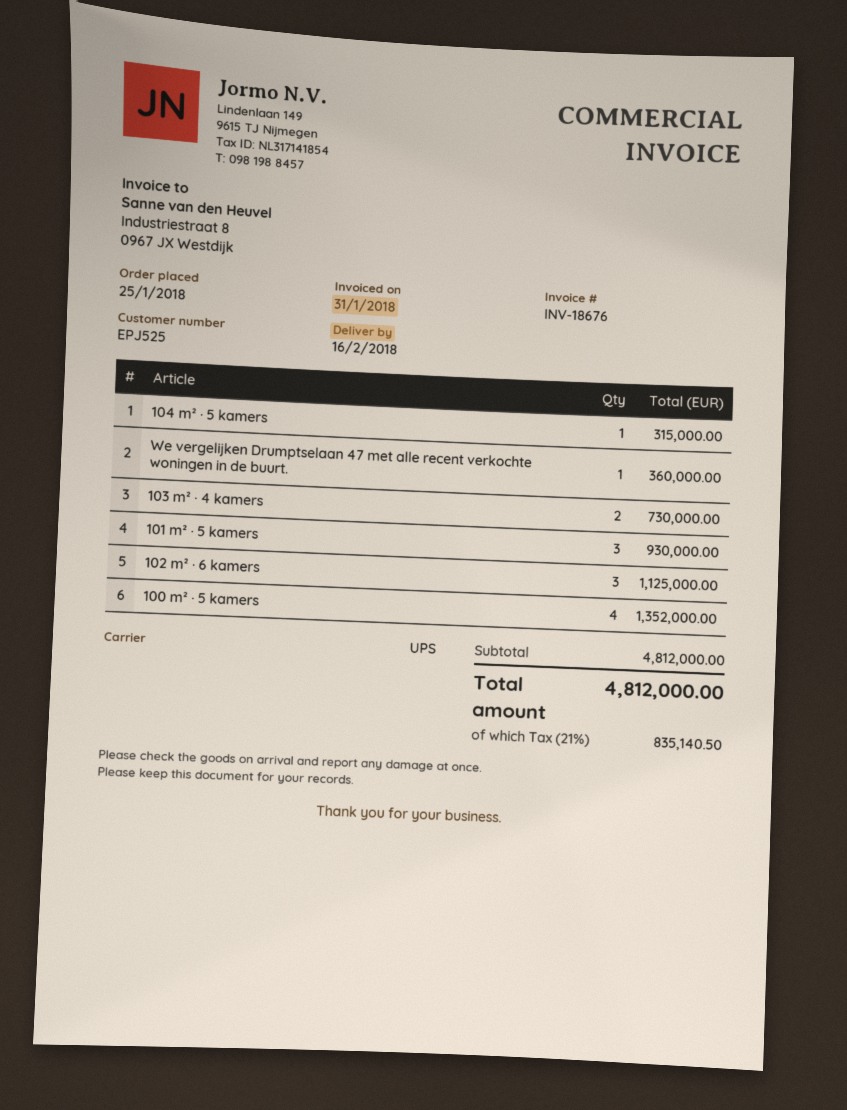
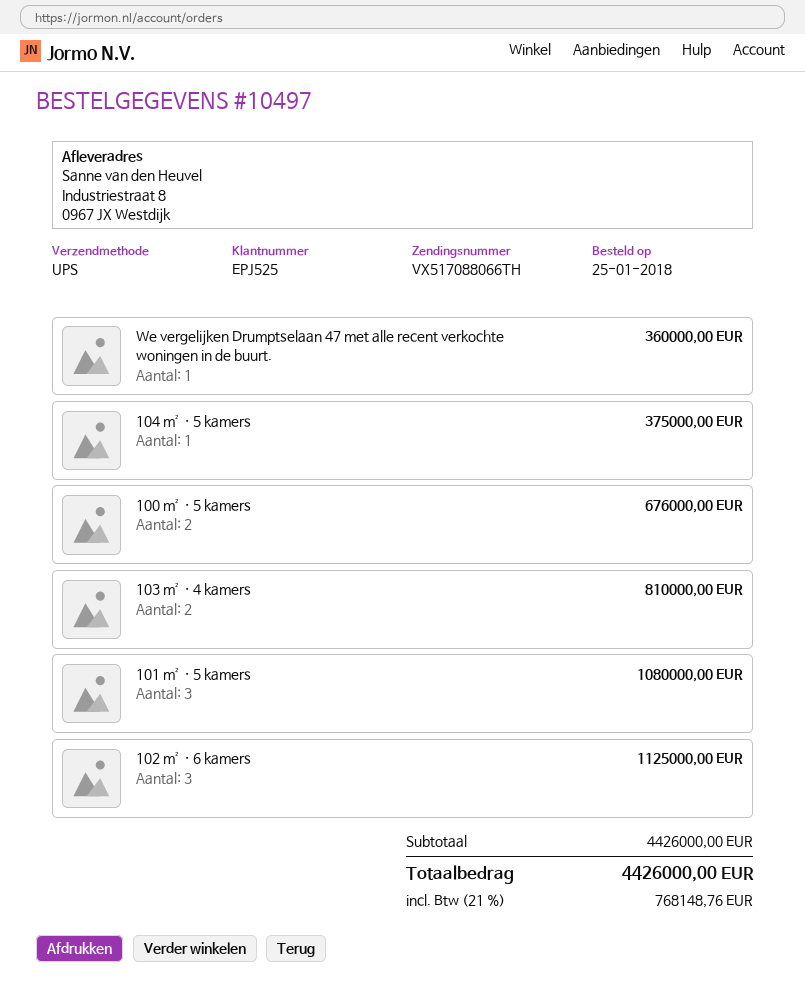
104 m² · 5 kamers: 1 for 315000.00 -> 1 for 375000.00
103 m² · 4 kamers: 2 for 730000.00 -> 2 for 810000.00
101 m² · 5 kamers: 3 for 930000.00 -> 3 for 1080000.00
100 m² · 5 kamers: 4 for 1352000.00 -> 2 for 676000.00
subtotal: 4812000.00 -> 4426000.00
tax: 21% = 835140.50 -> 21% = 768148.76
total: 4812000.00 -> 4426000.00

